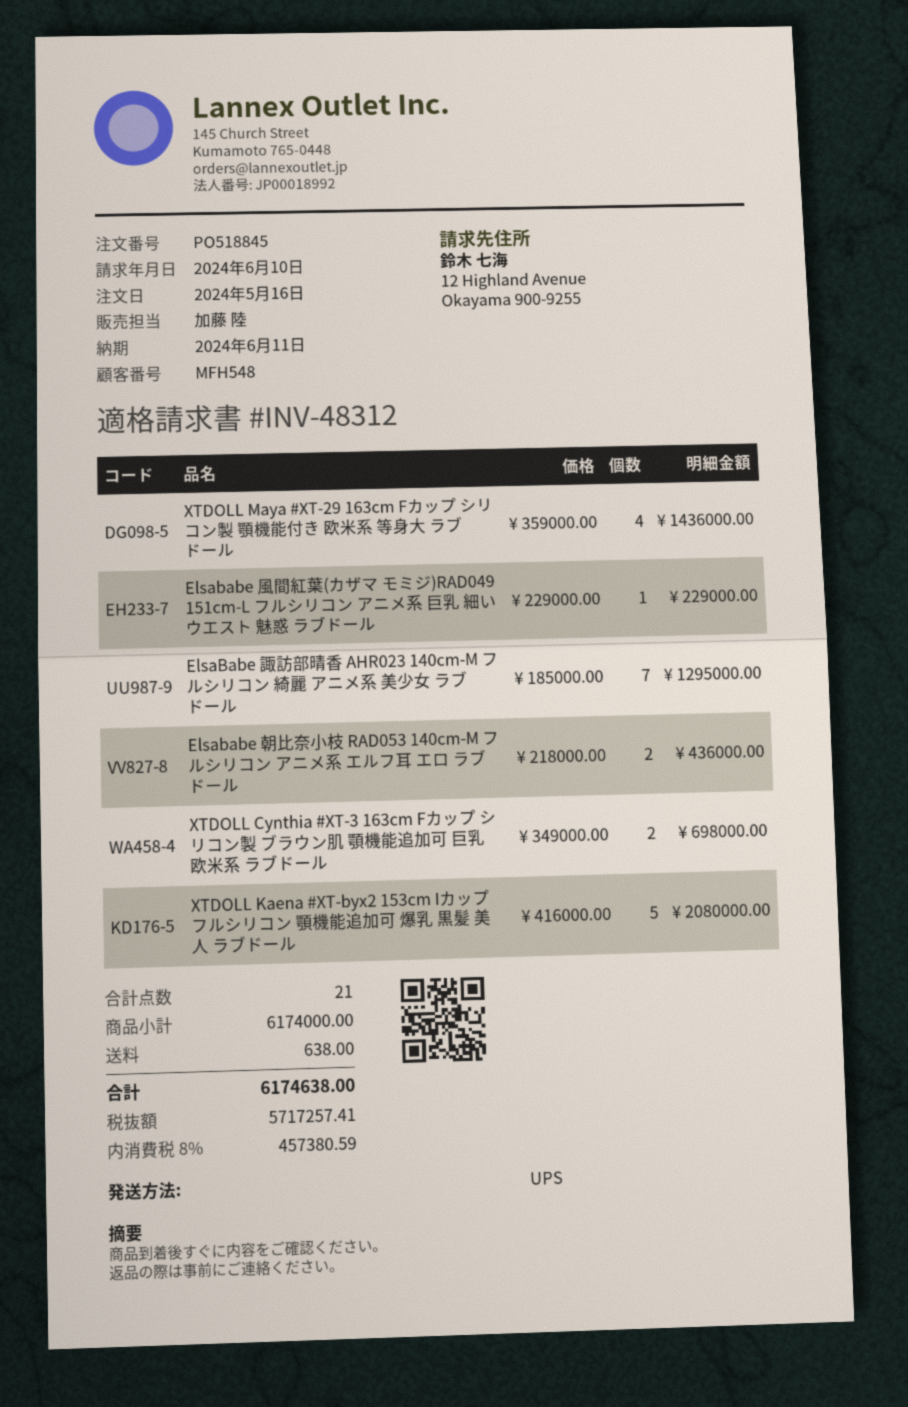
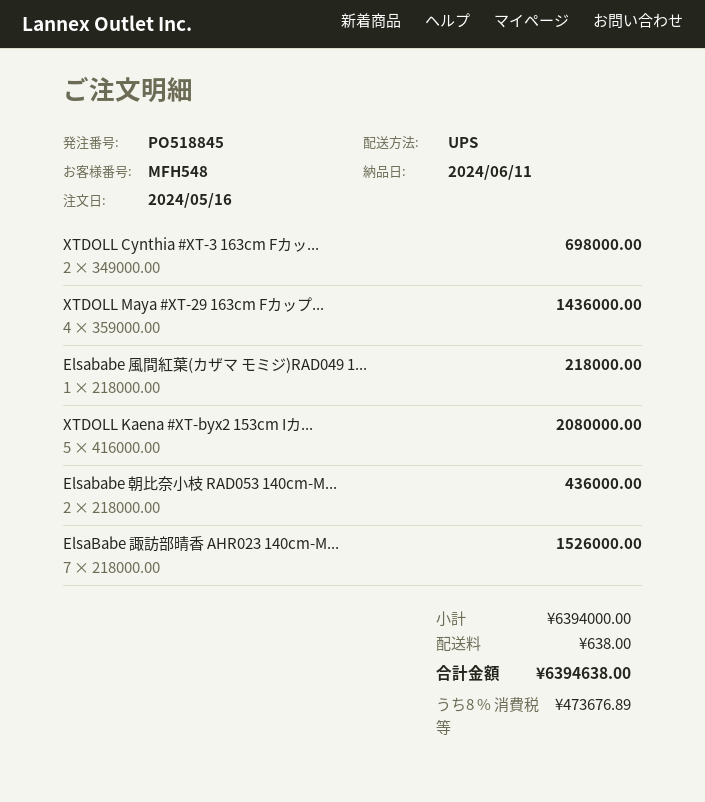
Elsababe 風間紅葉(カザマ モミジ)RAD049 151cm-L フルシリコン アニメ系 巨乳 細いウエスト 魅惑 ラブドール: 1 x 229000.00 = 229000.00 -> 1 x 218000.00 = 218000.00
ElsaBabe 諏訪部晴香 AHR023 140cm-M フルシリコン 綺麗 アニメ系 美少女 ラブドール: 7 x 185000.00 = 1295000.00 -> 7 x 218000.00 = 1526000.00
subtotal: 6174000.00 -> 6394000.00
tax: 8% = 457380.59 -> 8% = 473676.89
total: 6174638.00 -> 6394638.00

